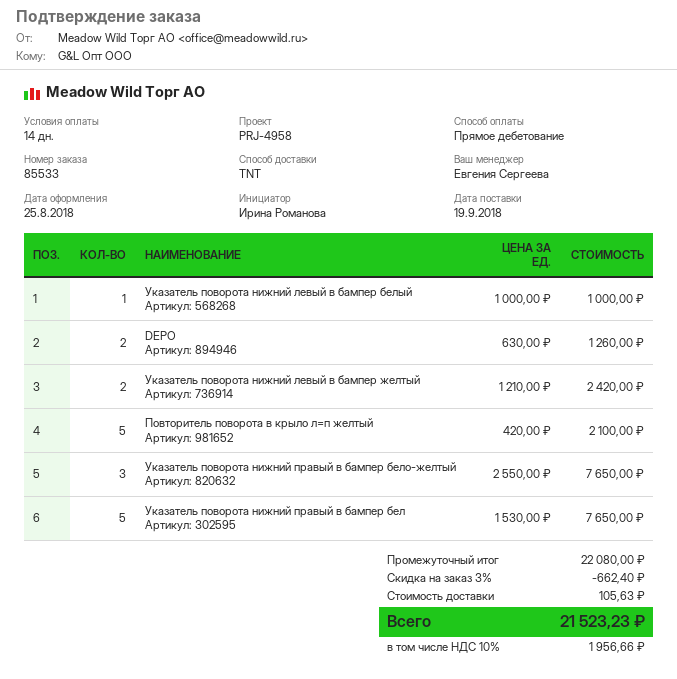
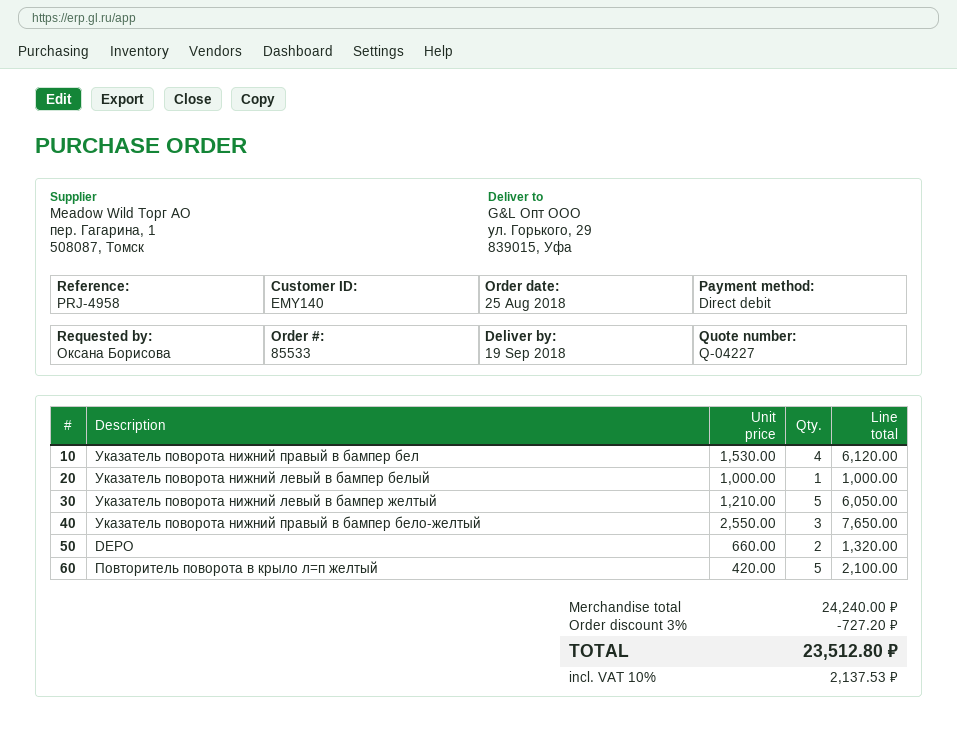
ordered by: Ирина Романова -> Оксана Борисова
DEPO: 2 x 630.00 = 1260.00 -> 2 x 660.00 = 1320.00
Указатель поворота нижний левый в бампер желтый: 2 x 1210.00 = 2420.00 -> 5 x 1210.00 = 6050.00
Указатель поворота нижний правый в бампер бел: 5 x 1530.00 = 7650.00 -> 4 x 1530.00 = 6120.00
subtotal: 22080.00 -> 24240.00
discount: 3% = 662.40 -> 3% = 727.20
shipping: 105.63 -> none
tax: 10% = 1956.66 -> 10% = 2137.53
total: 21523.23 -> 23512.80

